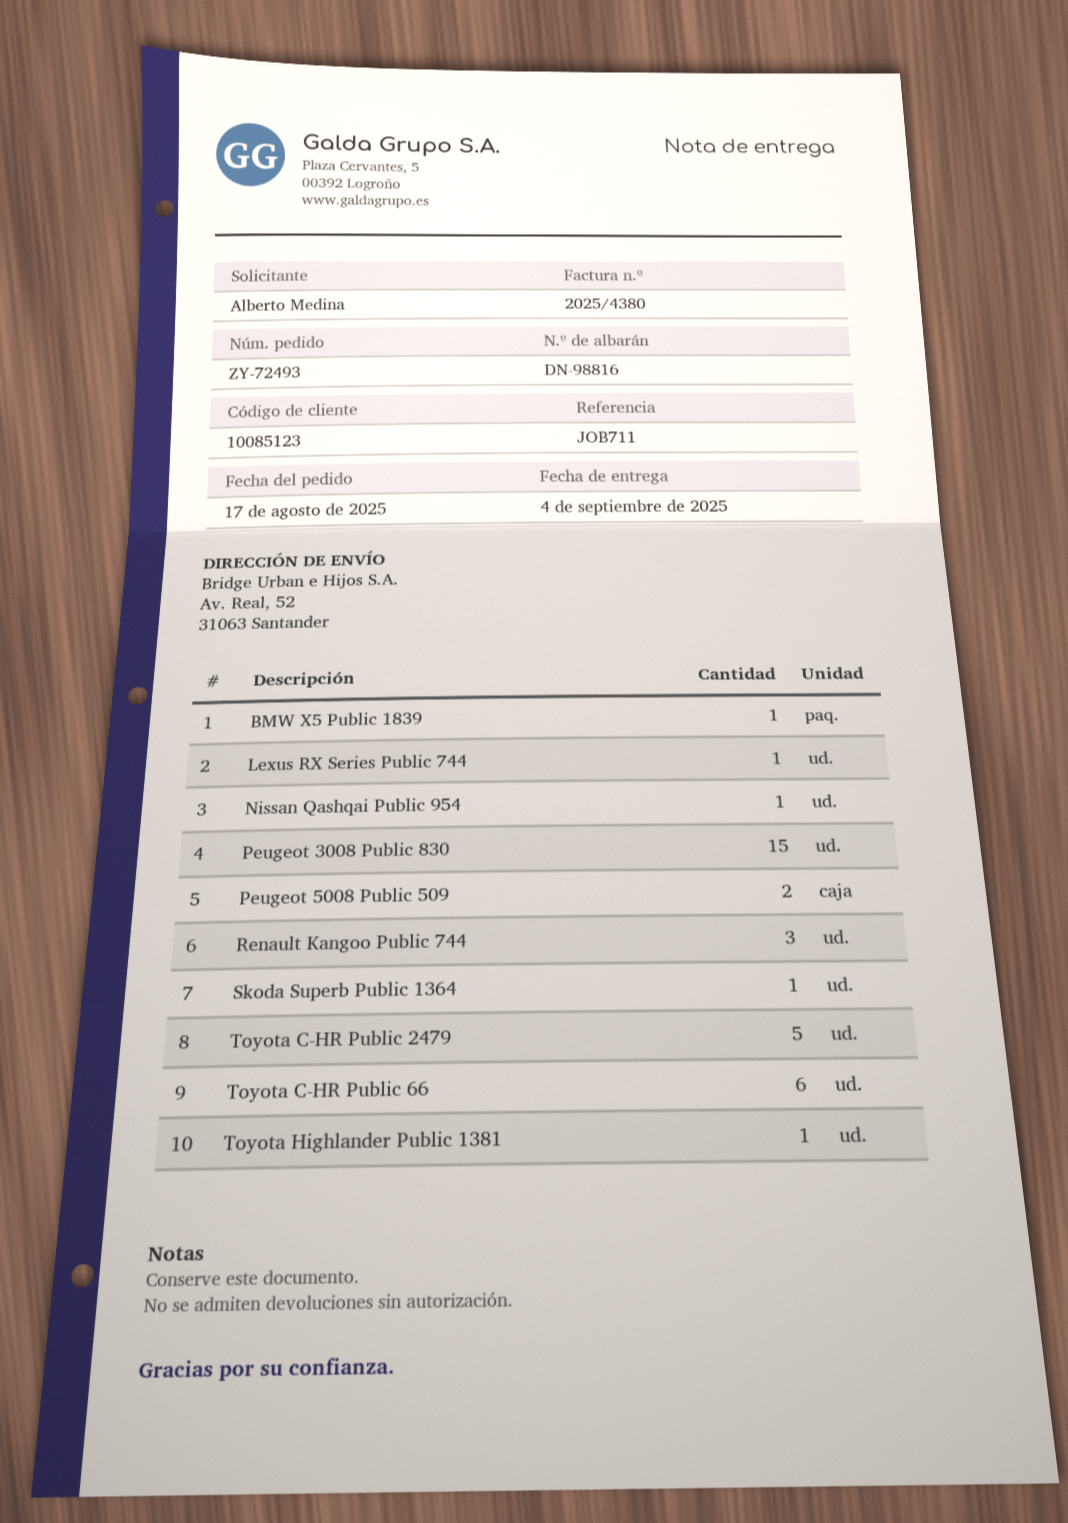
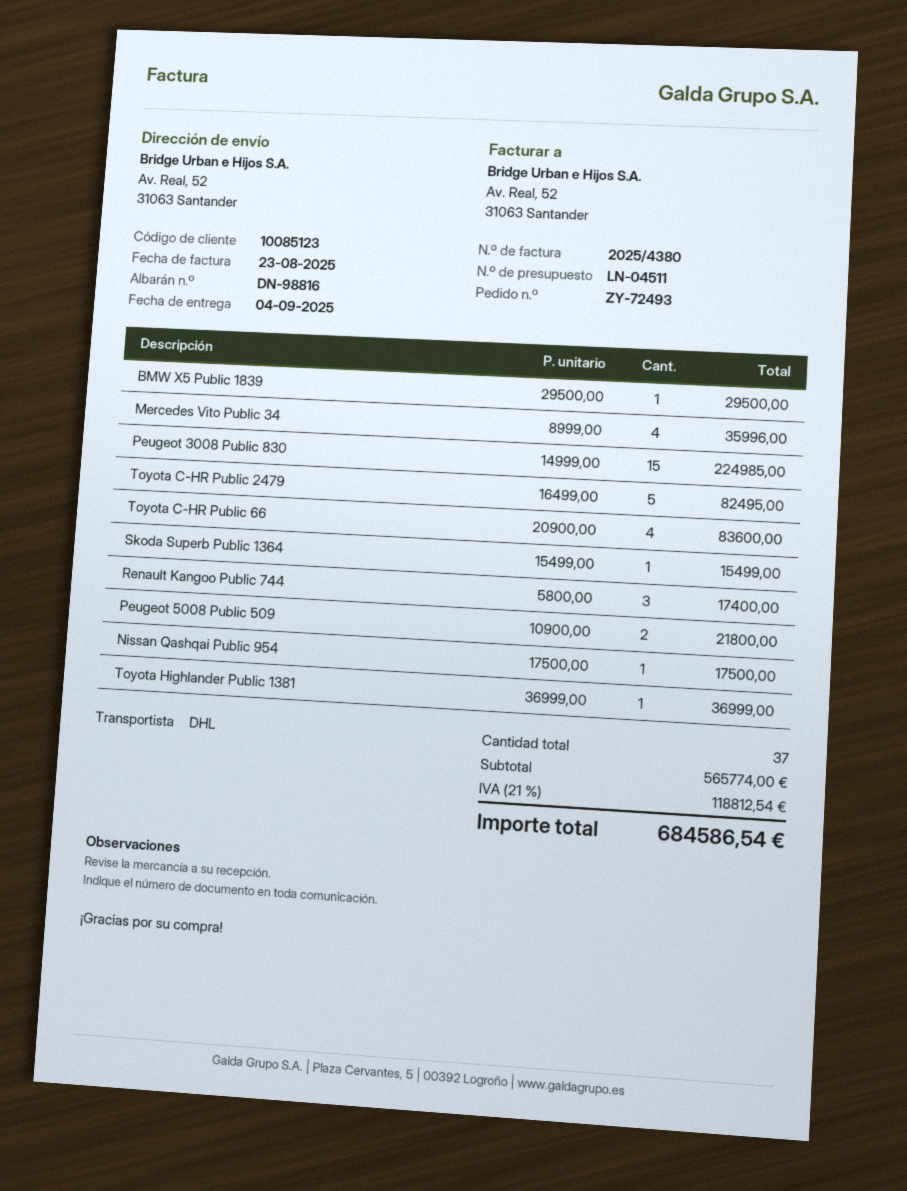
Lexus RX Series Public 744: 1 -> none
Toyota C-HR Public 66: 6 -> 4
Mercedes Vito Public 34: none -> 4

